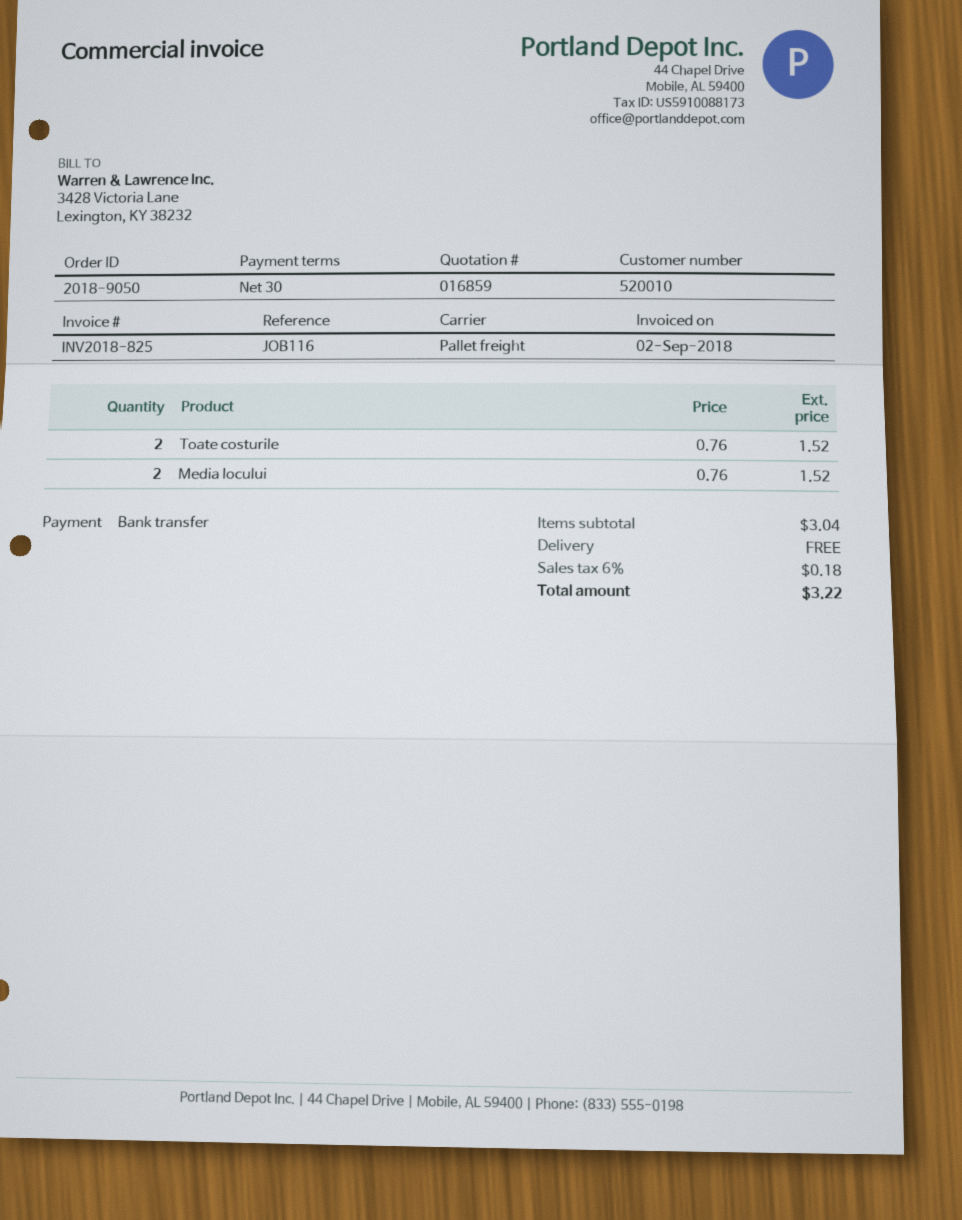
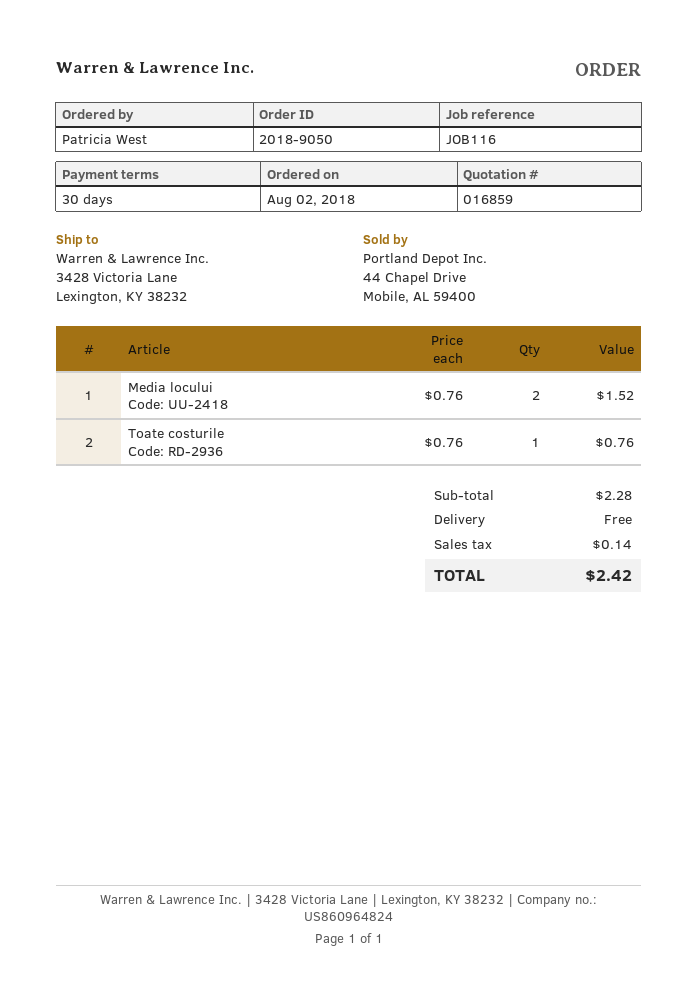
Toate costurile: 2 x 0.76 = 1.52 -> 1 x 0.76 = 0.76
subtotal: 3.04 -> 2.28
tax: 0.18 -> 0.14
total: 3.22 -> 2.42

